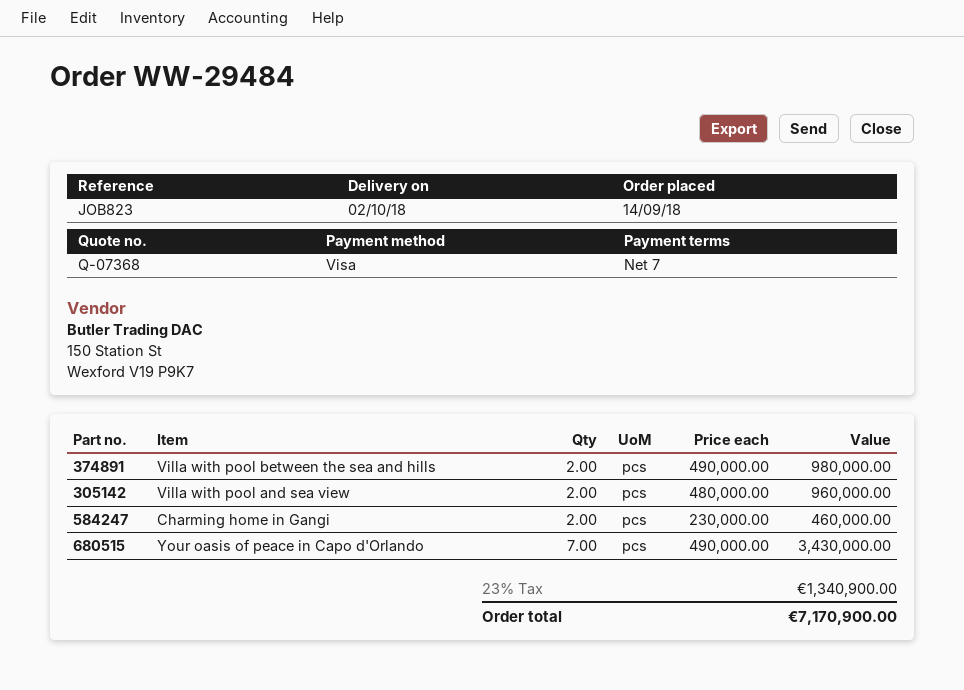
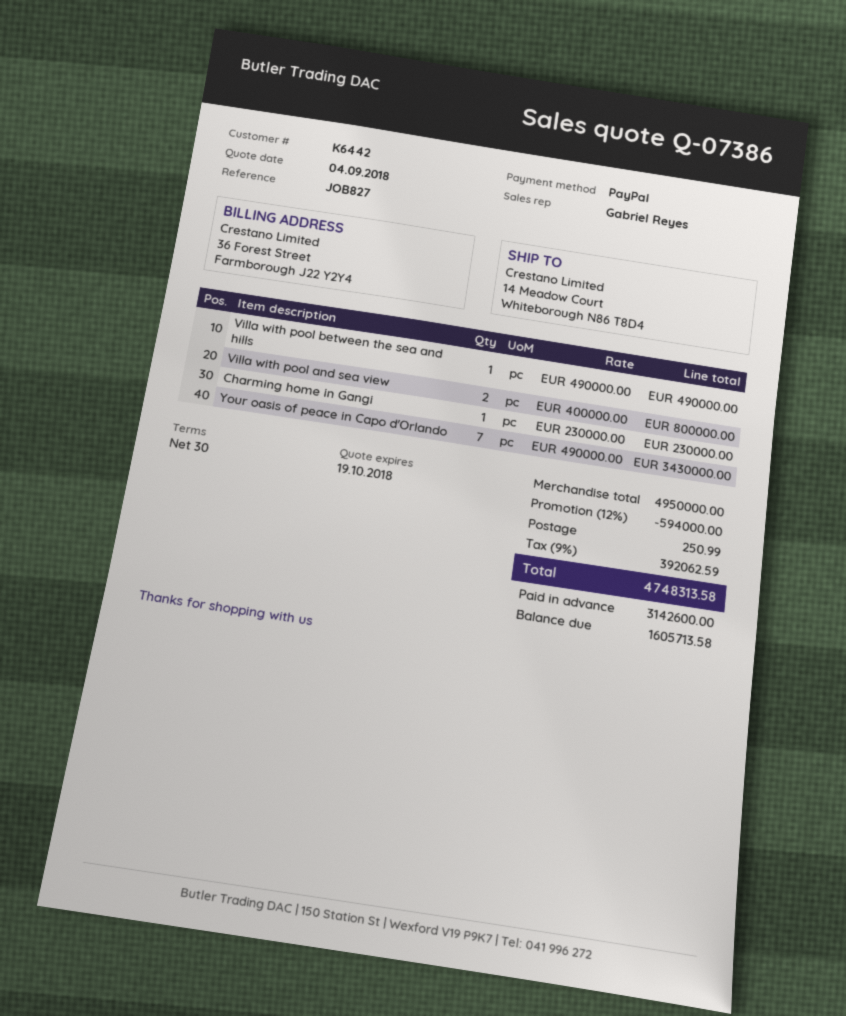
quote number: Q-07368 -> Q-07386
payment terms: 7 days -> 30 days
reference: JOB823 -> JOB827
payment method: Visa -> PayPal
Villa with pool between the sea and hills: 2 x 490000.00 = 980000.00 -> 1 x 490000.00 = 490000.00
Villa with pool and sea view: 2 x 480000.00 = 960000.00 -> 2 x 400000.00 = 800000.00
Charming home in Gangi: 2 x 230000.00 = 460000.00 -> 1 x 230000.00 = 230000.00
discount: none -> 12% = 594000.00
shipping: none -> 250.99
tax: 23% = 1340900.00 -> 9% = 392062.59
total: 7170900.00 -> 4748313.58

